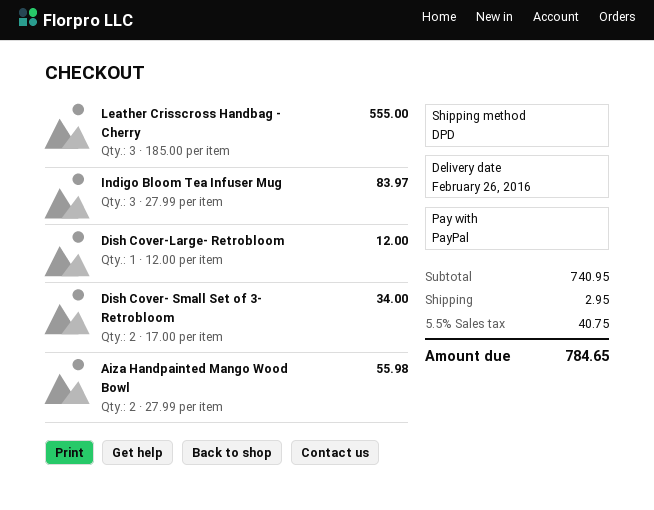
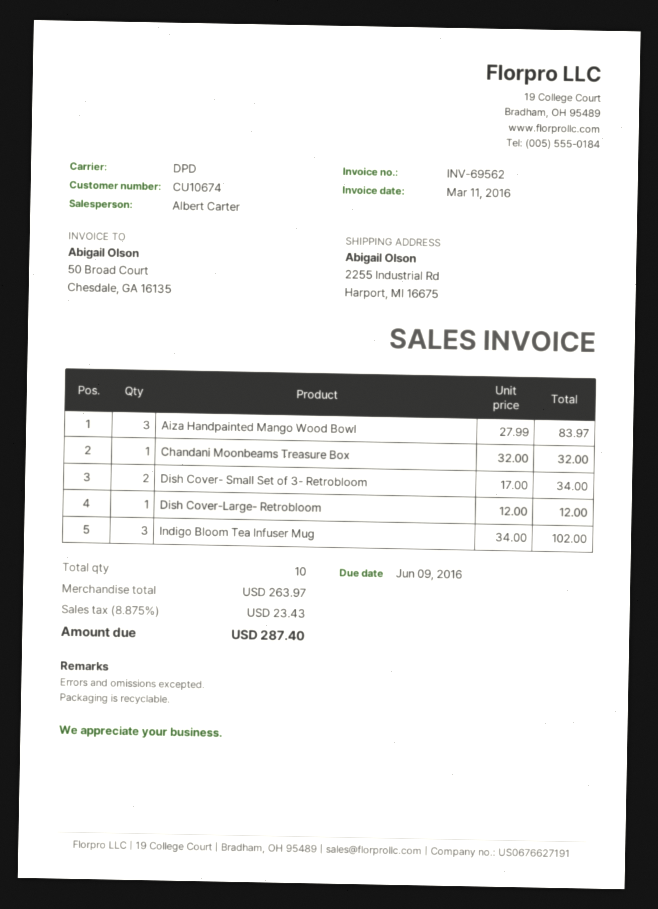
Leather Crisscross Handbag - Cherry: 3 x 185.00 = 555.00 -> none
Indigo Bloom Tea Infuser Mug: 3 x 27.99 = 83.97 -> 3 x 34.00 = 102.00
Aiza Handpainted Mango Wood Bowl: 2 x 27.99 = 55.98 -> 3 x 27.99 = 83.97
Chandani Moonbeams Treasure Box: none -> 1 x 32.00 = 32.00
subtotal: 740.95 -> 263.97
shipping: 2.95 -> none
tax: 5.5% = 40.75 -> 8.875% = 23.43
total: 784.65 -> 287.40

